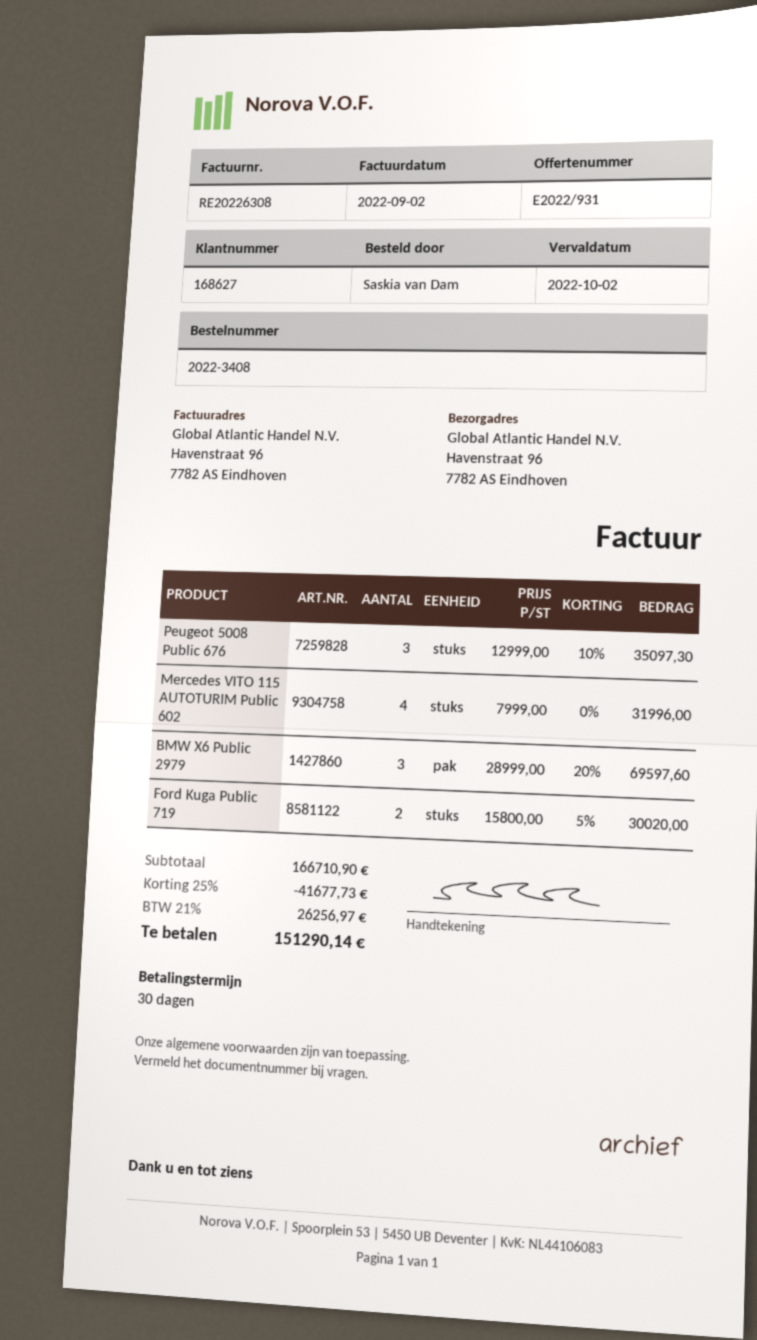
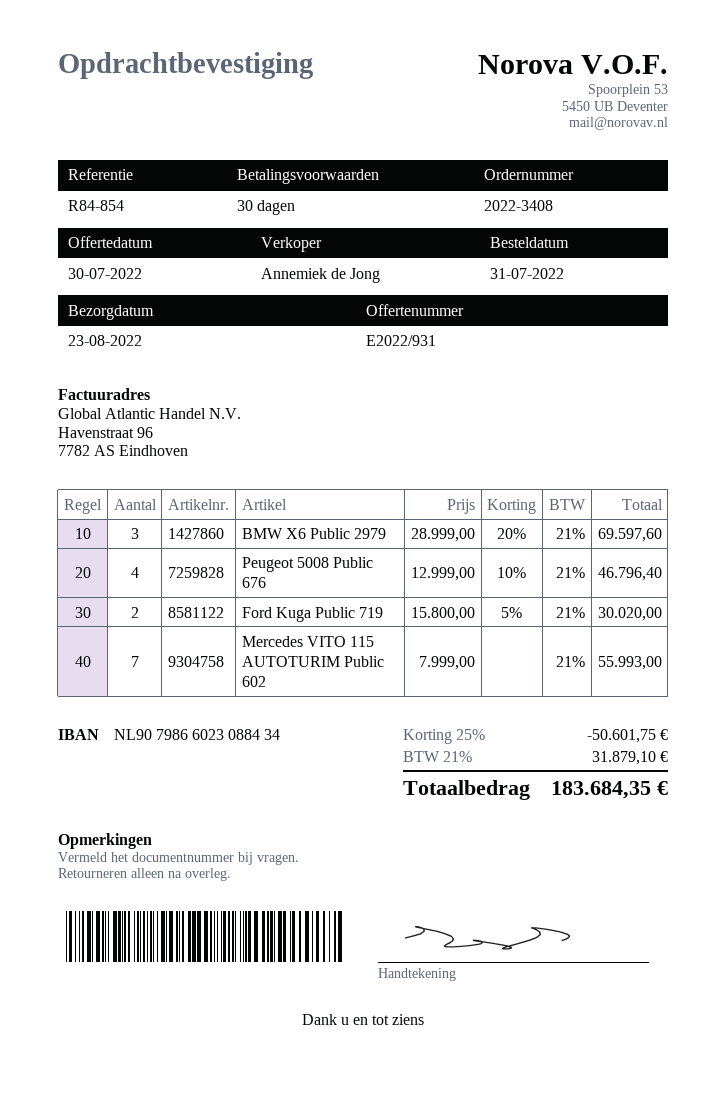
Peugeot 5008 Public 676: 3 x 12999.00 - 10% = 35097.30 -> 4 x 12999.00 - 10% = 46796.40
Mercedes VITO 115 AUTOTURIM Public 602: 4 x 7999.00 = 31996.00 -> 7 x 7999.00 = 55993.00
discount: 25% = 41677.73 -> 25% = 50601.75
tax: 21% = 26256.97 -> 21% = 31879.10
total: 151290.14 -> 183684.35

